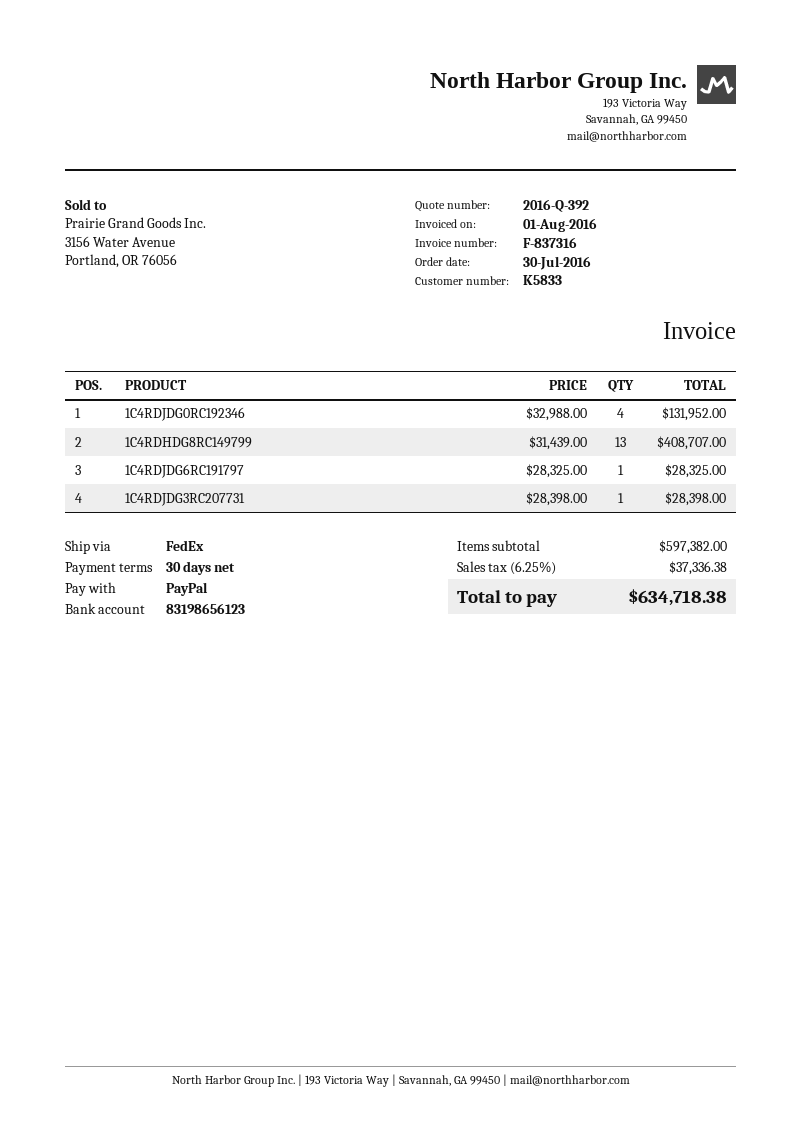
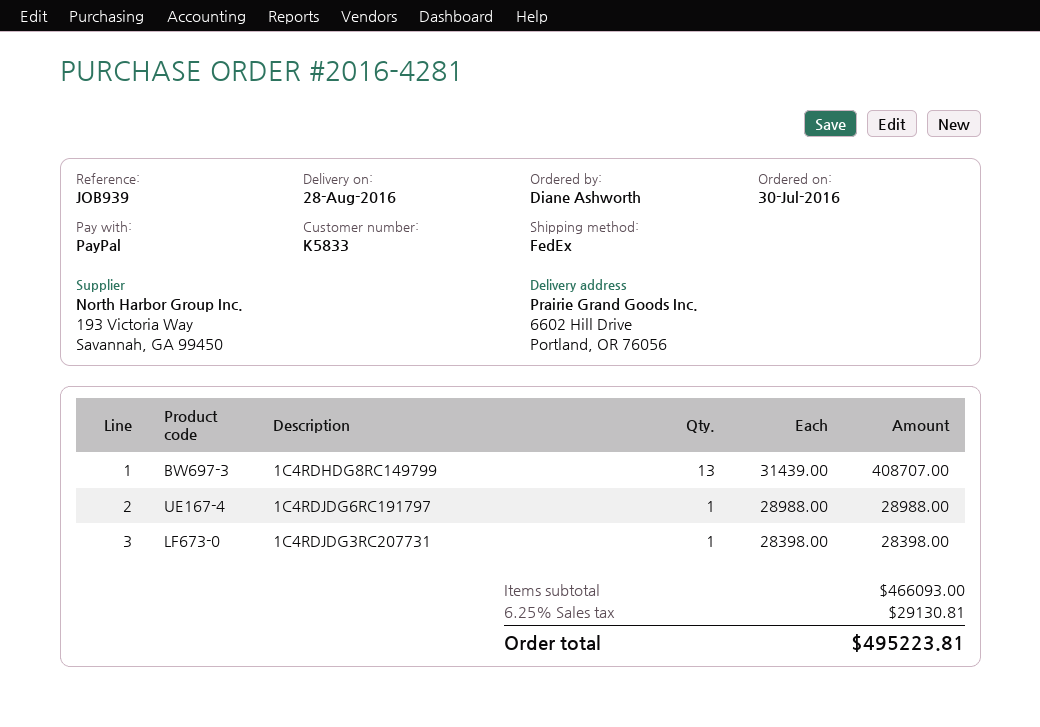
1C4RDJDG0RC192346: 4 x 32988.00 = 131952.00 -> none
1C4RDJDG6RC191797: 1 x 28325.00 = 28325.00 -> 1 x 28988.00 = 28988.00
subtotal: 597382.00 -> 466093.00
tax: 6.25% = 37336.38 -> 6.25% = 29130.81
total: 634718.38 -> 495223.81

